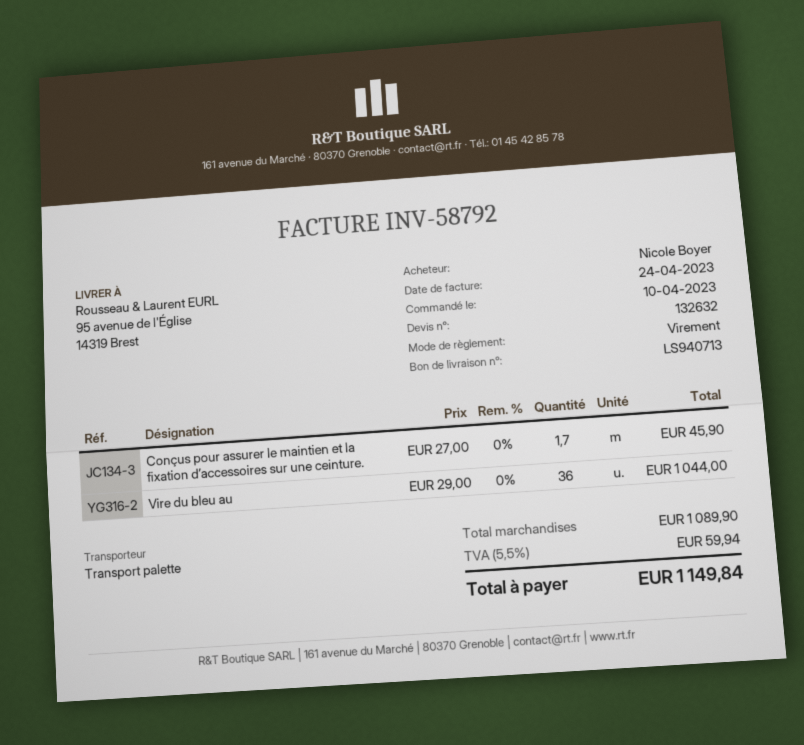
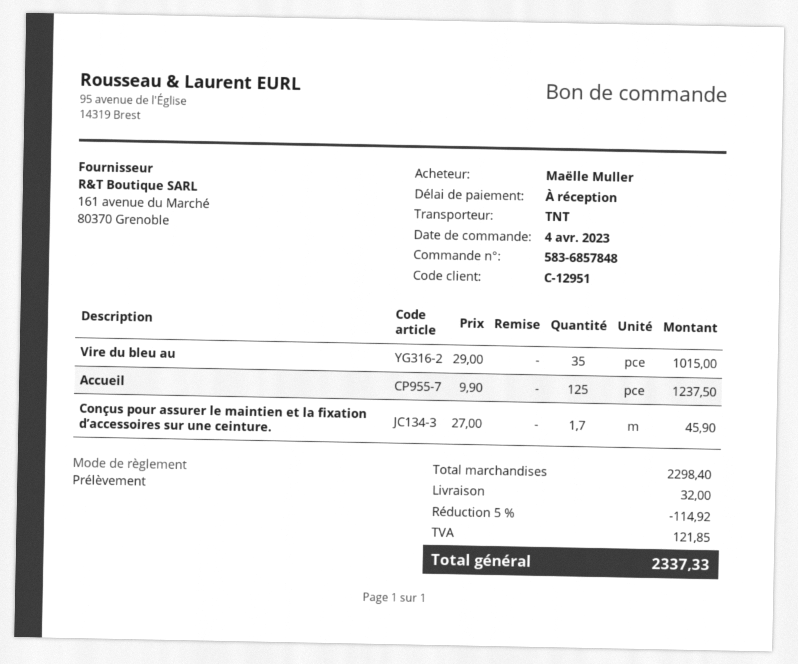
order date: 2023-04-10 -> 2023-04-04
ordered by: Nicole Boyer -> Maëlle Muller
payment method: bank transfer -> direct debit
shipping method: pallet freight -> TNT
Vire du bleu au: 36 x 29.00 = 1044.00 -> 35 x 29.00 = 1015.00
Accueil: none -> 125 x 9.90 = 1237.50
subtotal: 1089.90 -> 2298.40
discount: none -> 5% = 114.92
shipping: none -> 32.00
tax: 59.94 -> 121.85
total: 1149.84 -> 2337.33

